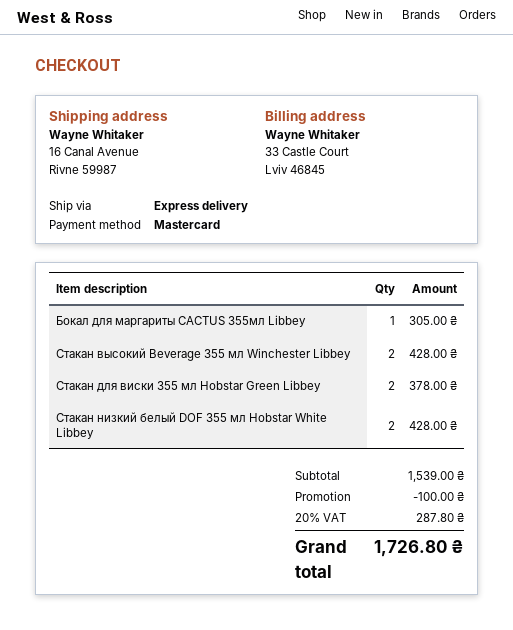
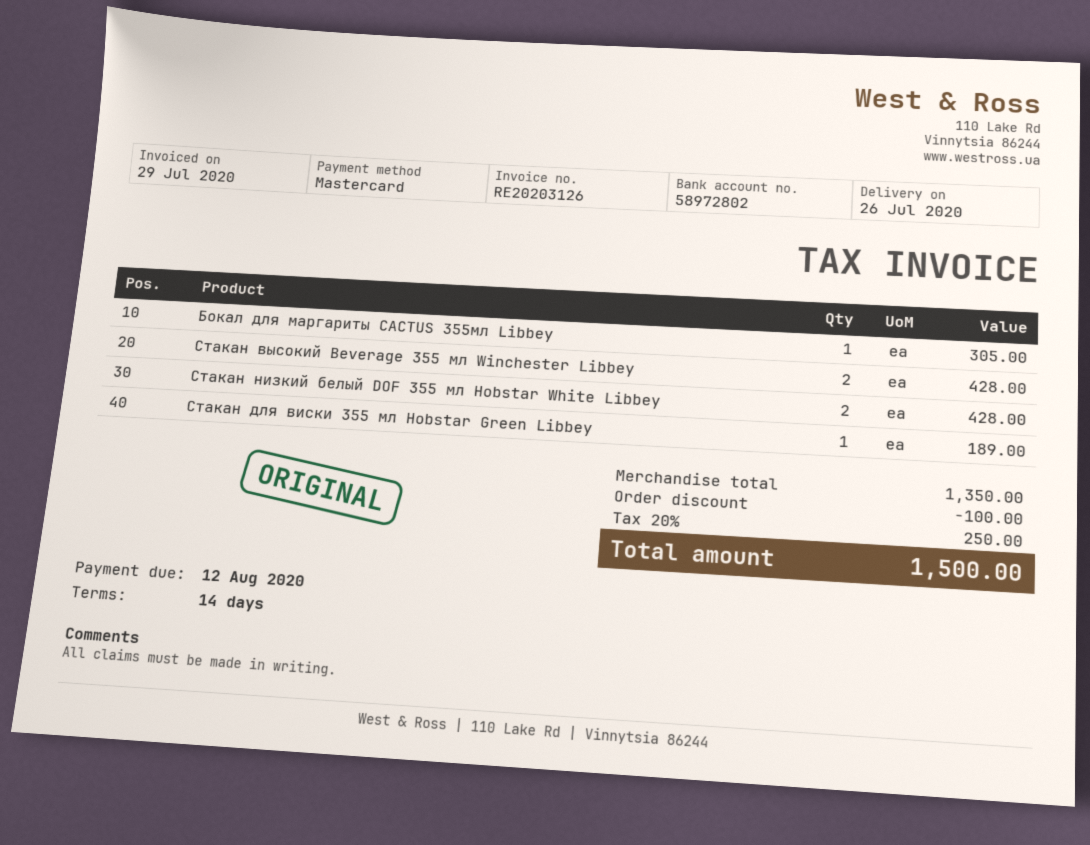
Стакан для виски 355 мл Hobstar Green Libbey: 2 for 378.00 -> 1 for 189.00
subtotal: 1539.00 -> 1350.00
tax: 20% = 287.80 -> 20% = 250.00
total: 1726.80 -> 1500.00

